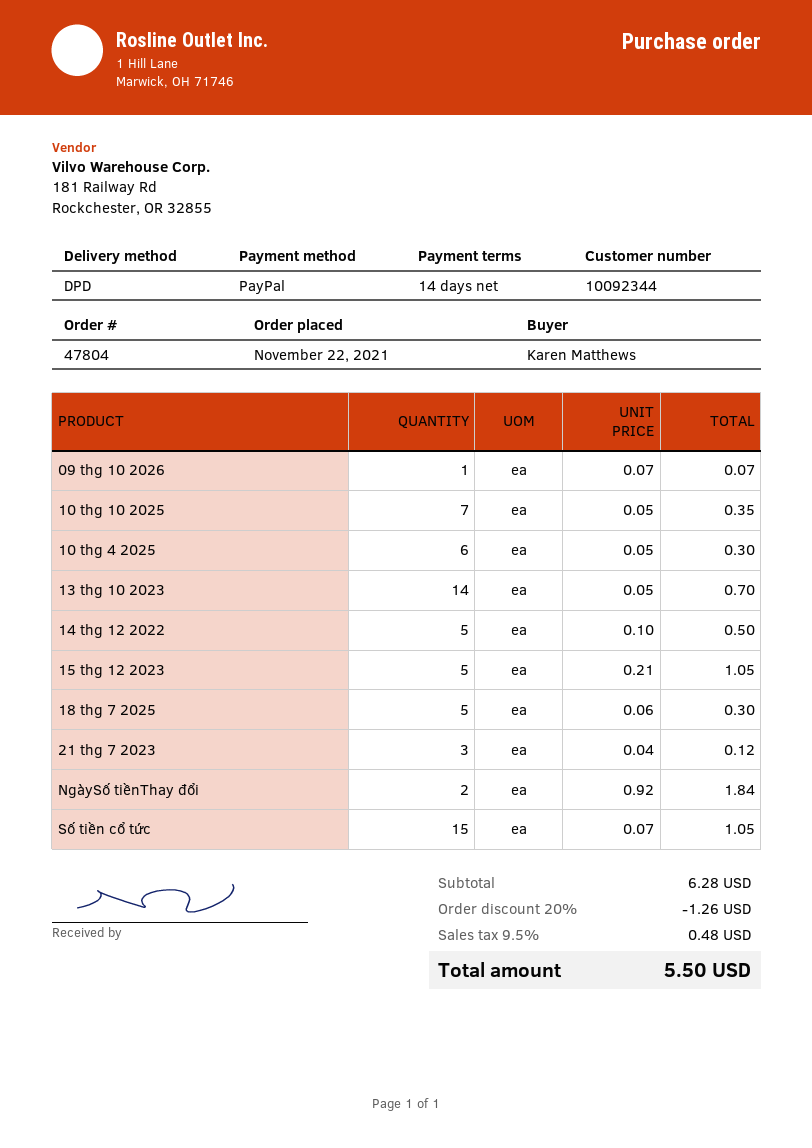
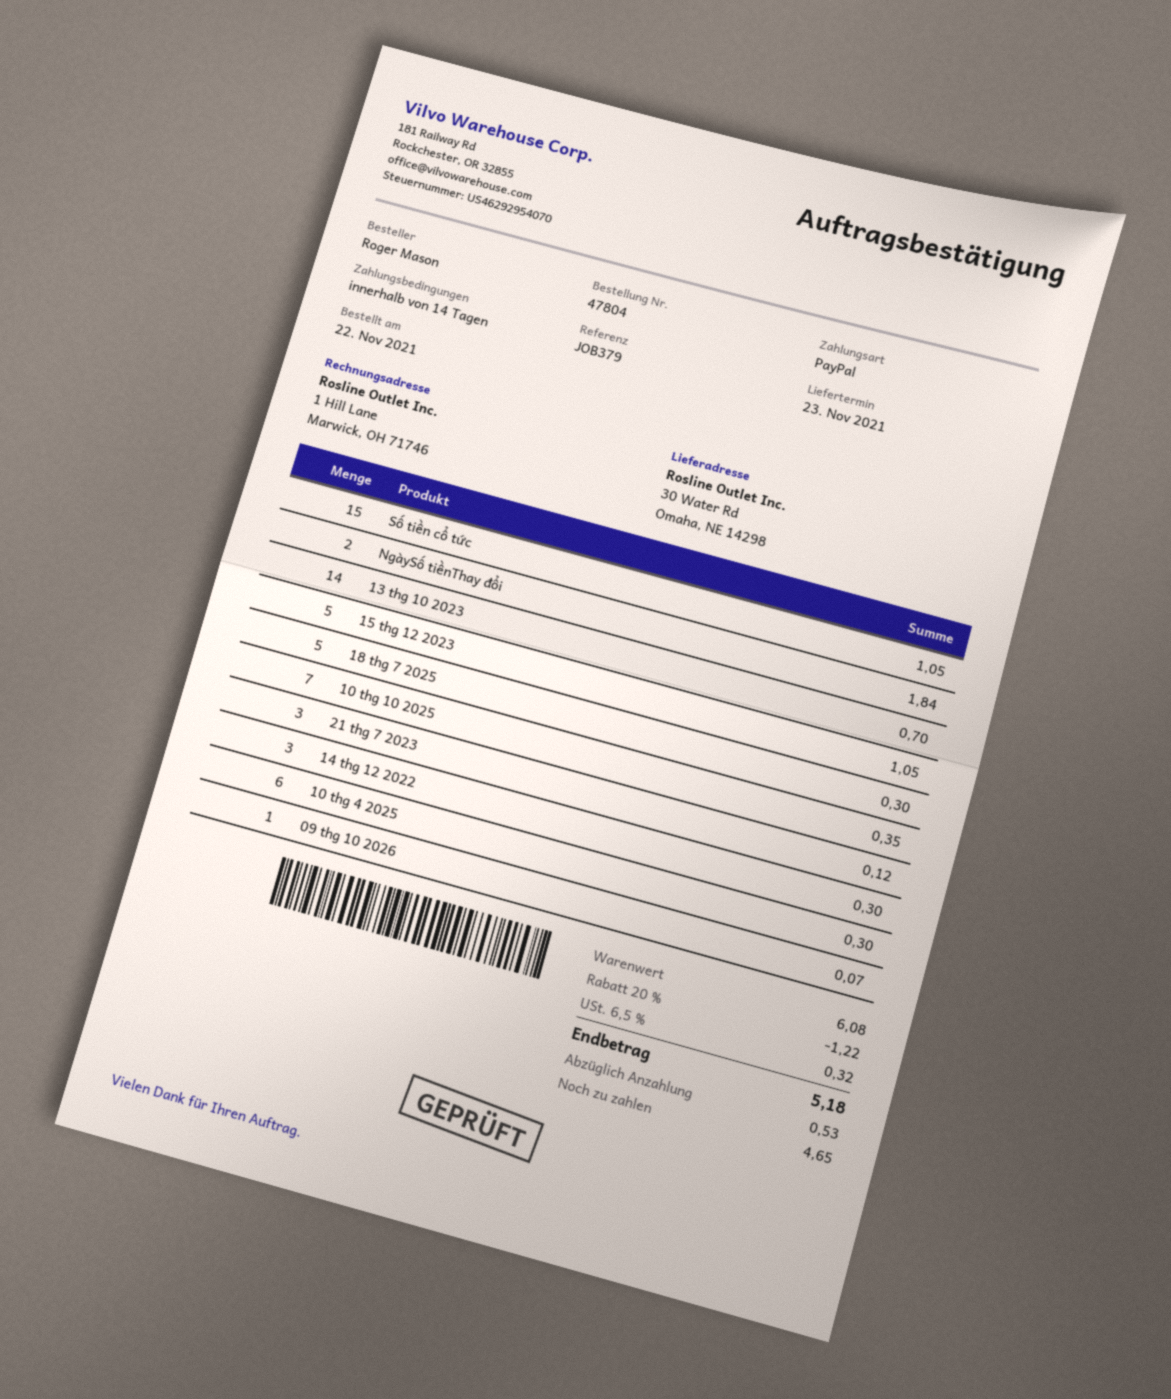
ordered by: Karen Matthews -> Roger Mason
14 thg 12 2022: 5 for 0.50 -> 3 for 0.30
subtotal: 6.28 -> 6.08
discount: 20% = 1.26 -> 20% = 1.22
tax: 9.5% = 0.48 -> 6.5% = 0.32
total: 5.50 -> 5.18

